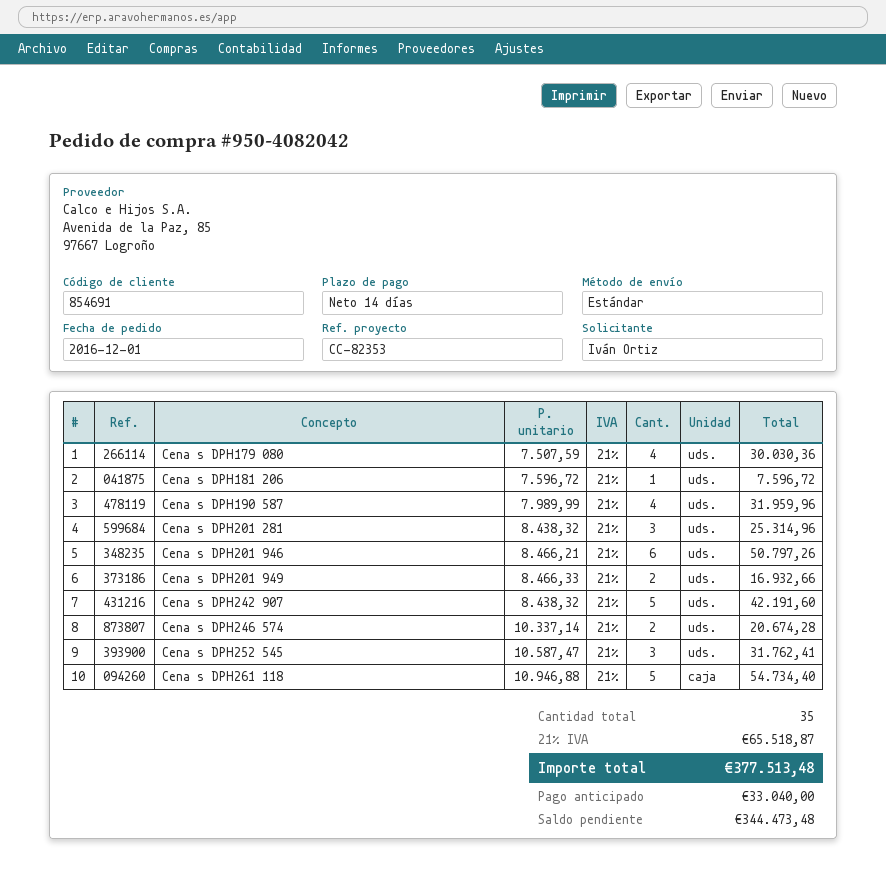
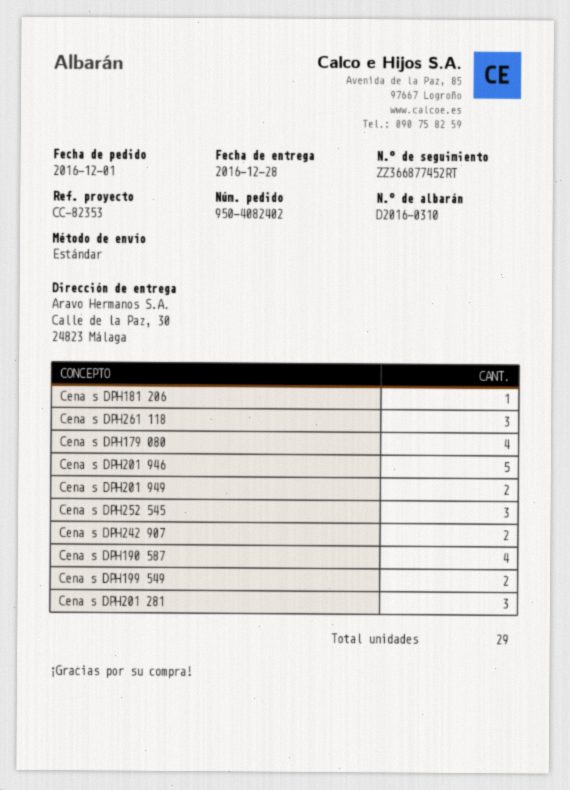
order number: 950-4082042 -> 950-4082402
Cena s DPH201 946: 6 -> 5
Cena s DPH242 907: 5 -> 2
Cena s DPH246 574: 2 -> none
Cena s DPH261 118: 5 -> 3
Cena s DPH199 549: none -> 2
total quantity: 35 -> 29

